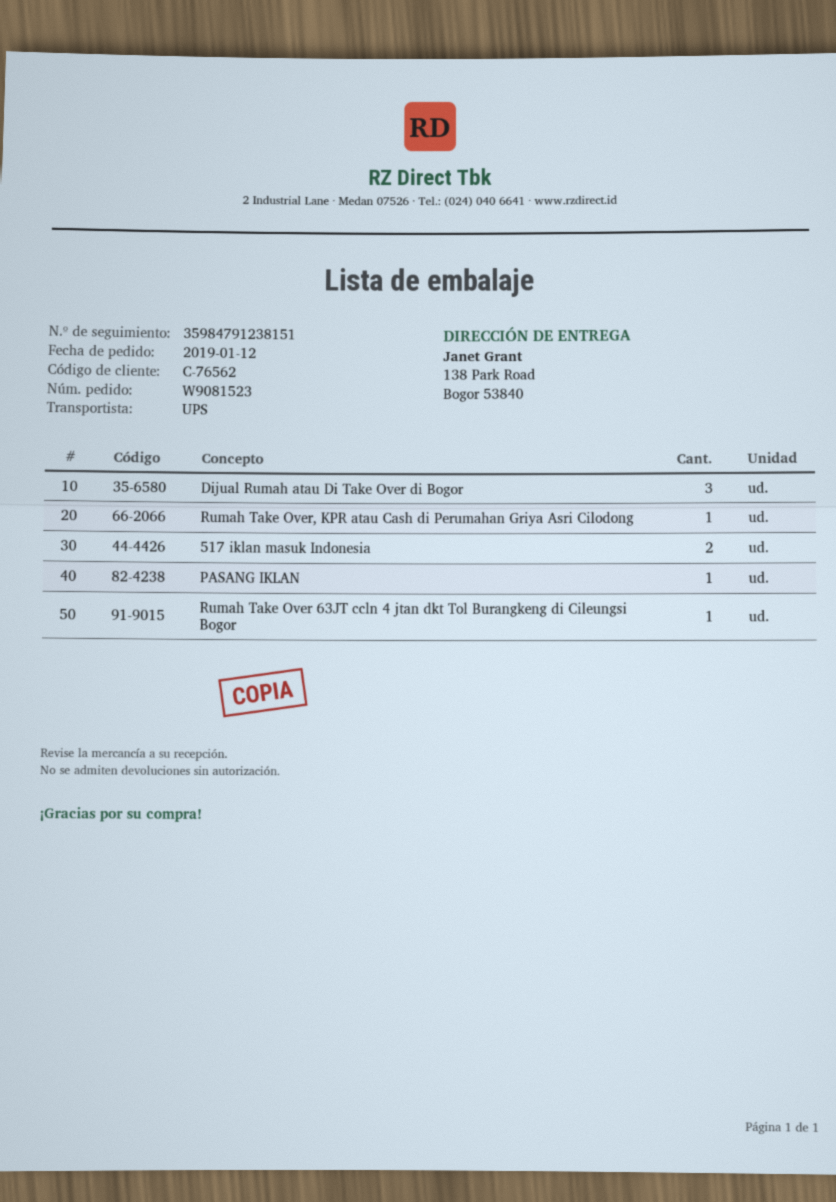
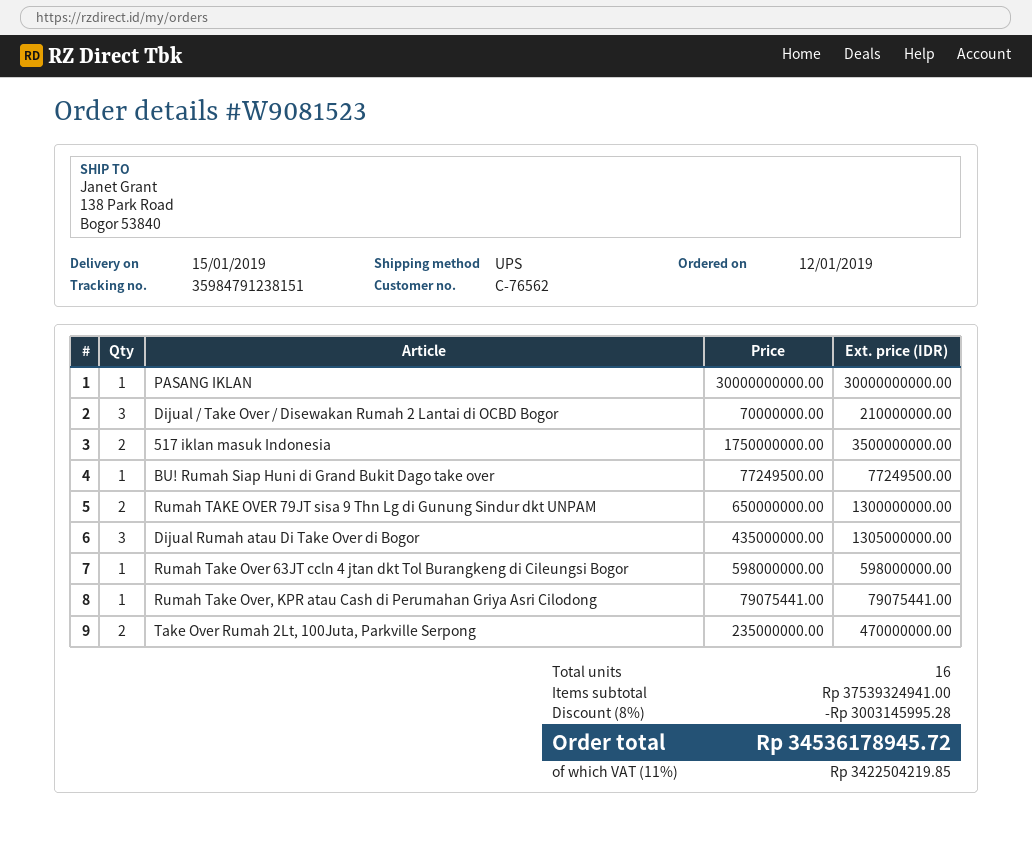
Dijual / Take Over / Disewakan Rumah 2 Lantai di OCBD Bogor: none -> 3
BU! Rumah Siap Huni di Grand Bukit Dago take over: none -> 1
Rumah TAKE OVER 79JT sisa 9 Thn Lg di Gunung Sindur dkt UNPAM: none -> 2
Take Over Rumah 2Lt, 100Juta, Parkville Serpong: none -> 2

